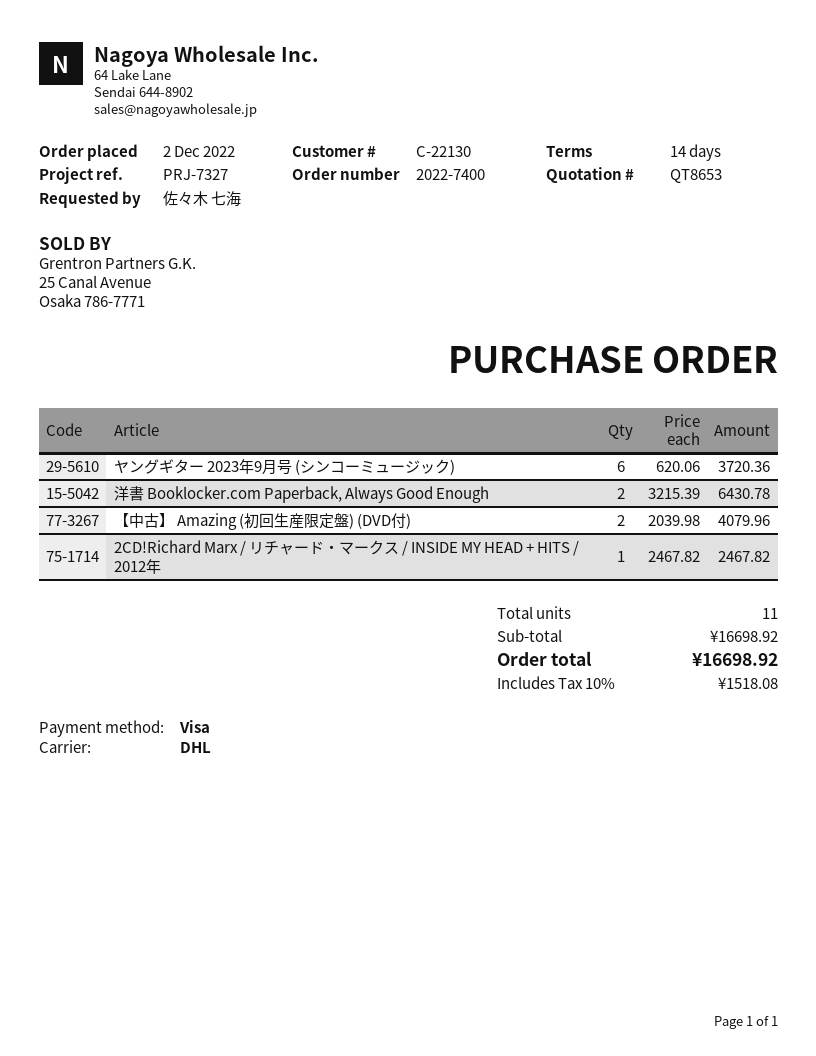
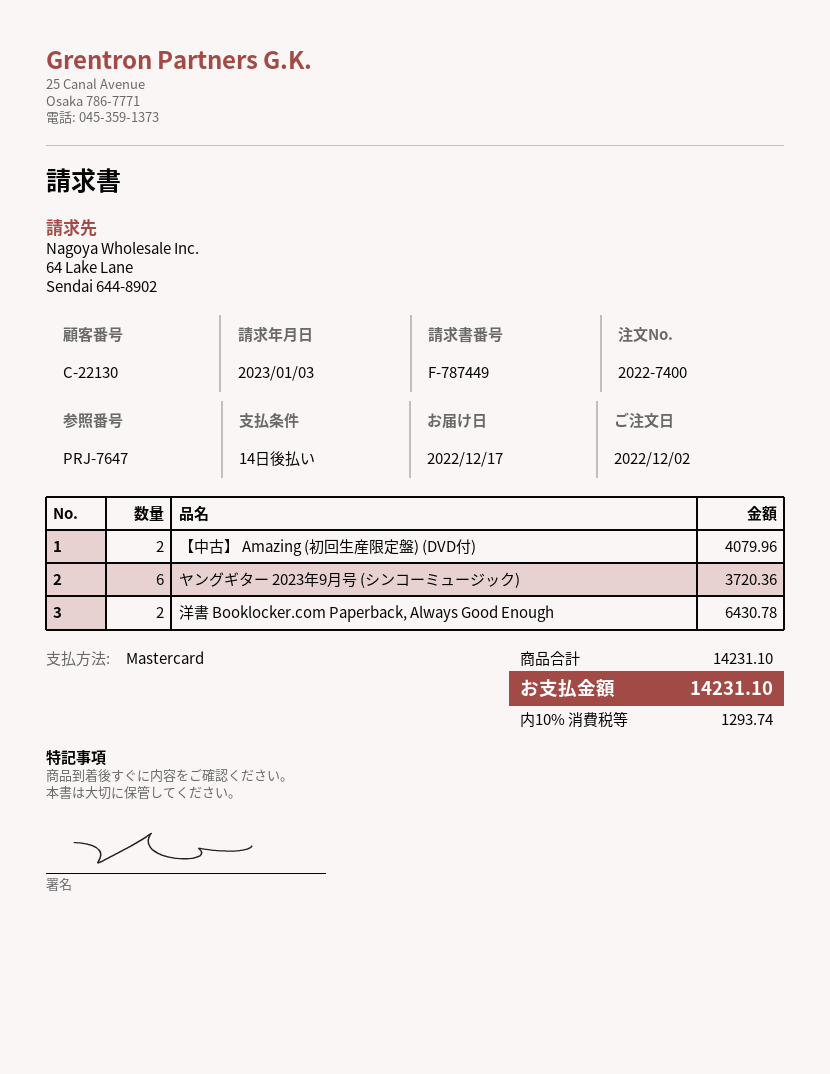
reference: PRJ-7327 -> PRJ-7647
payment method: Visa -> Mastercard
2CD!Richard Marx / リチャード・マークス / INSIDE MY HEAD + HITS / 2012年: 1 for 2467.82 -> none
subtotal: 16698.92 -> 14231.10
tax: 10% = 1518.08 -> 10% = 1293.74
total: 16698.92 -> 14231.10

